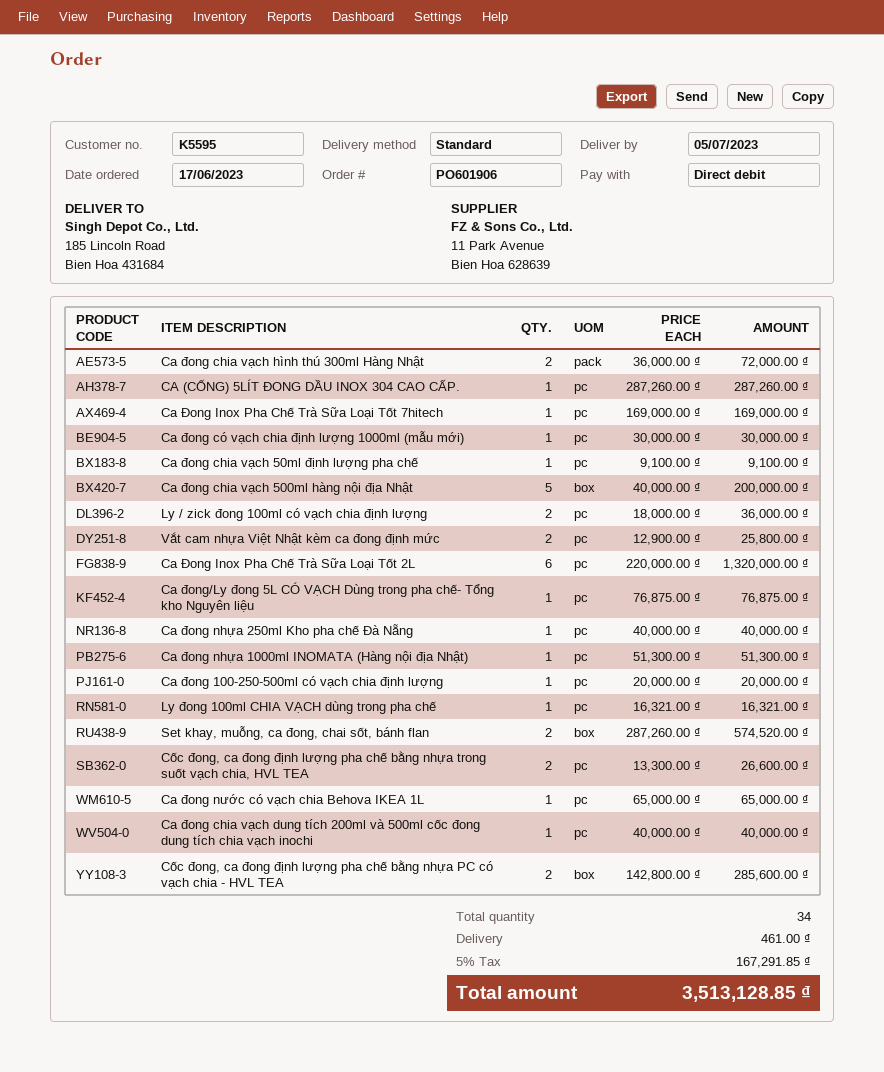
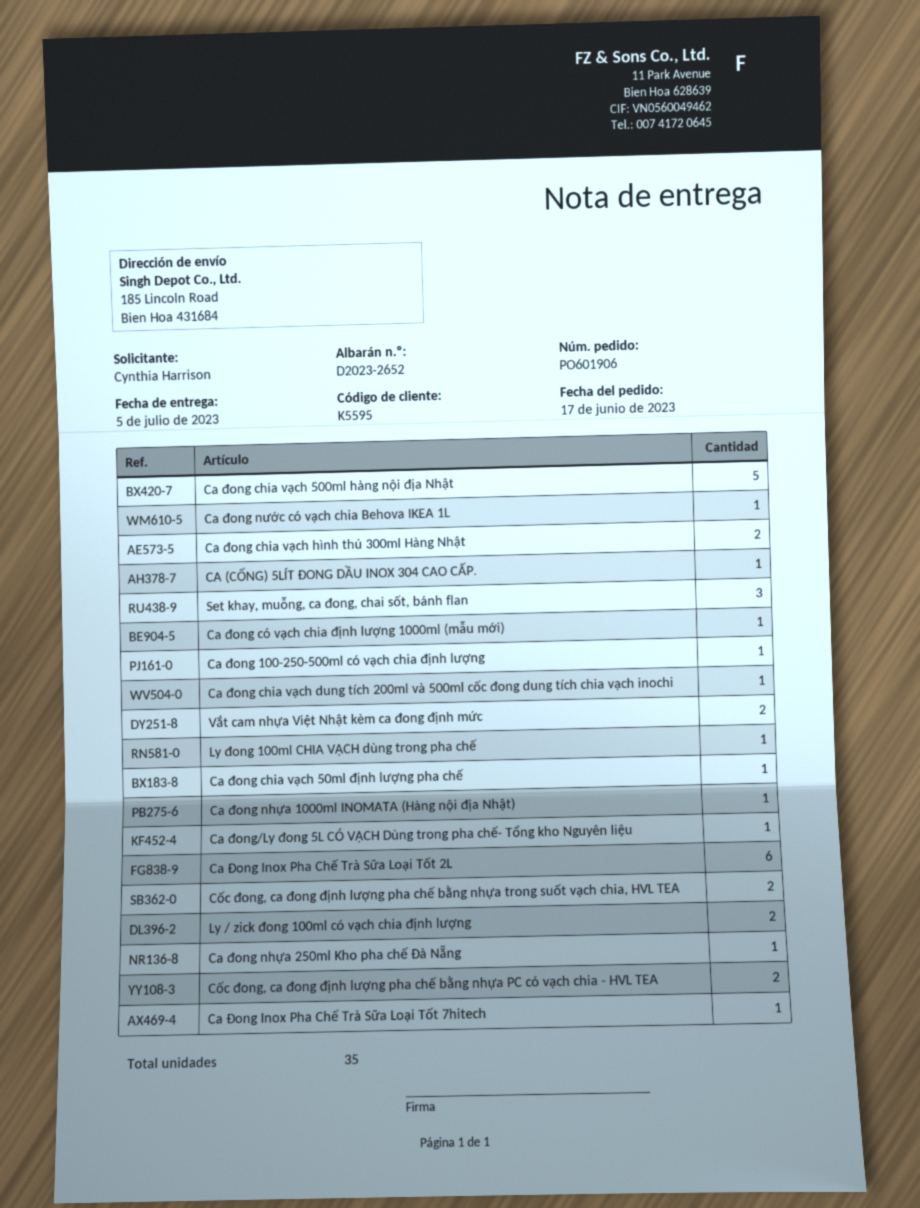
Set khay, muỗng, ca đong, chai sốt, bánh flan: 2 -> 3
total quantity: 34 -> 35

